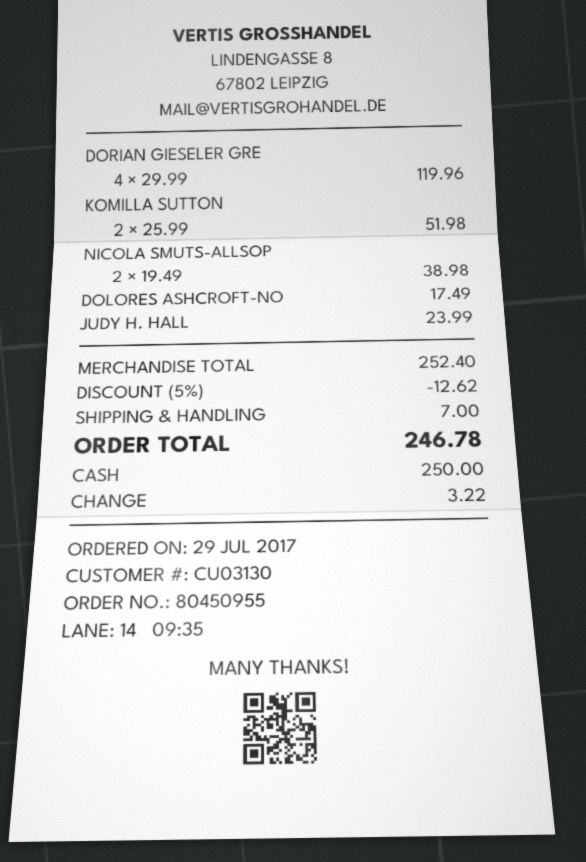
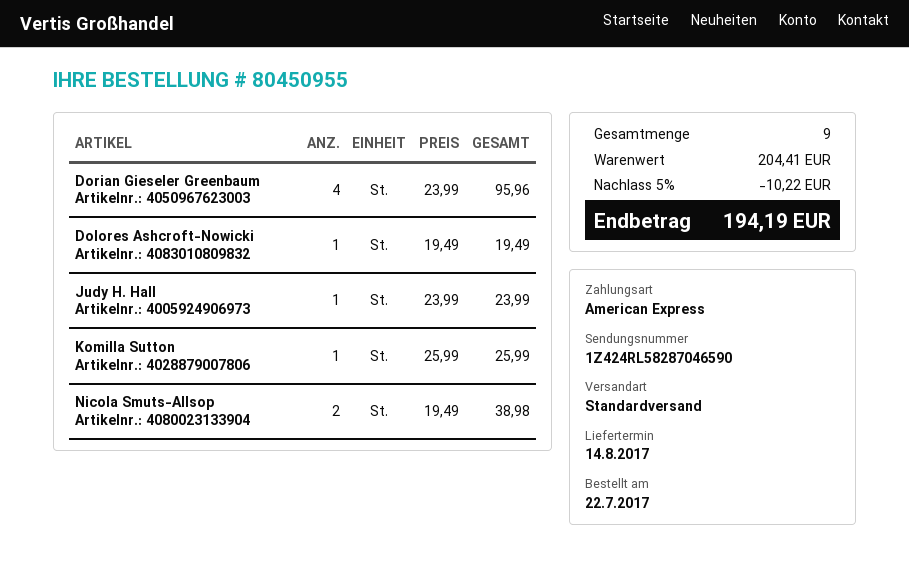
order date: 2017-07-29 -> 2017-07-22
payment method: cash -> American Express
DORIAN GIESELER GRE: 4 x 29.99 = 119.96 -> 4 x 23.99 = 95.96
KOMILLA SUTTON: 2 x 25.99 = 51.98 -> 1 x 25.99 = 25.99
DOLORES ASHCROFT-NO: 1 x 17.49 = 17.49 -> 1 x 19.49 = 19.49
subtotal: 252.40 -> 204.41
discount: 5% = 12.62 -> 5% = 10.22
shipping: 7.00 -> none
total: 246.78 -> 194.19

